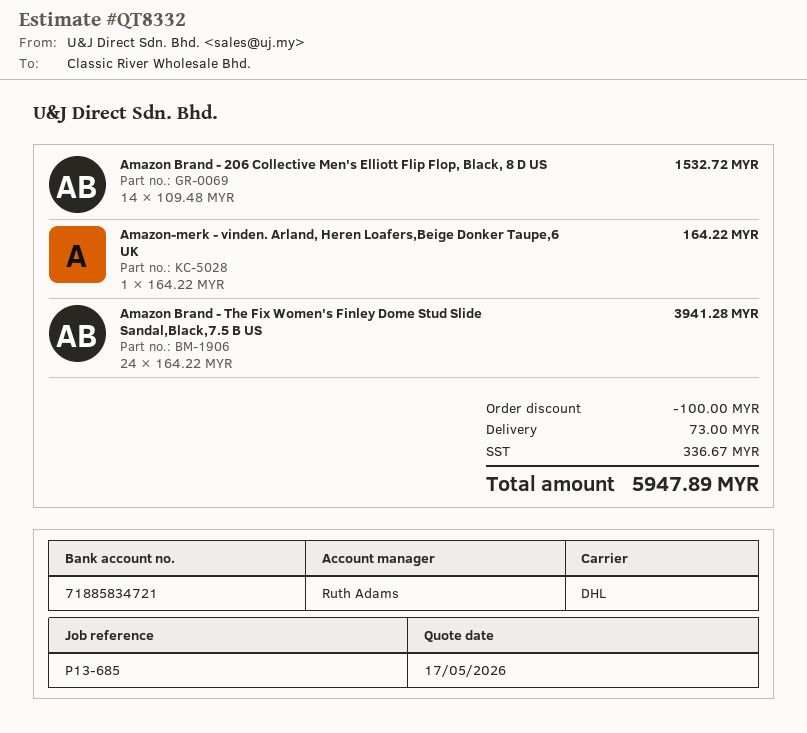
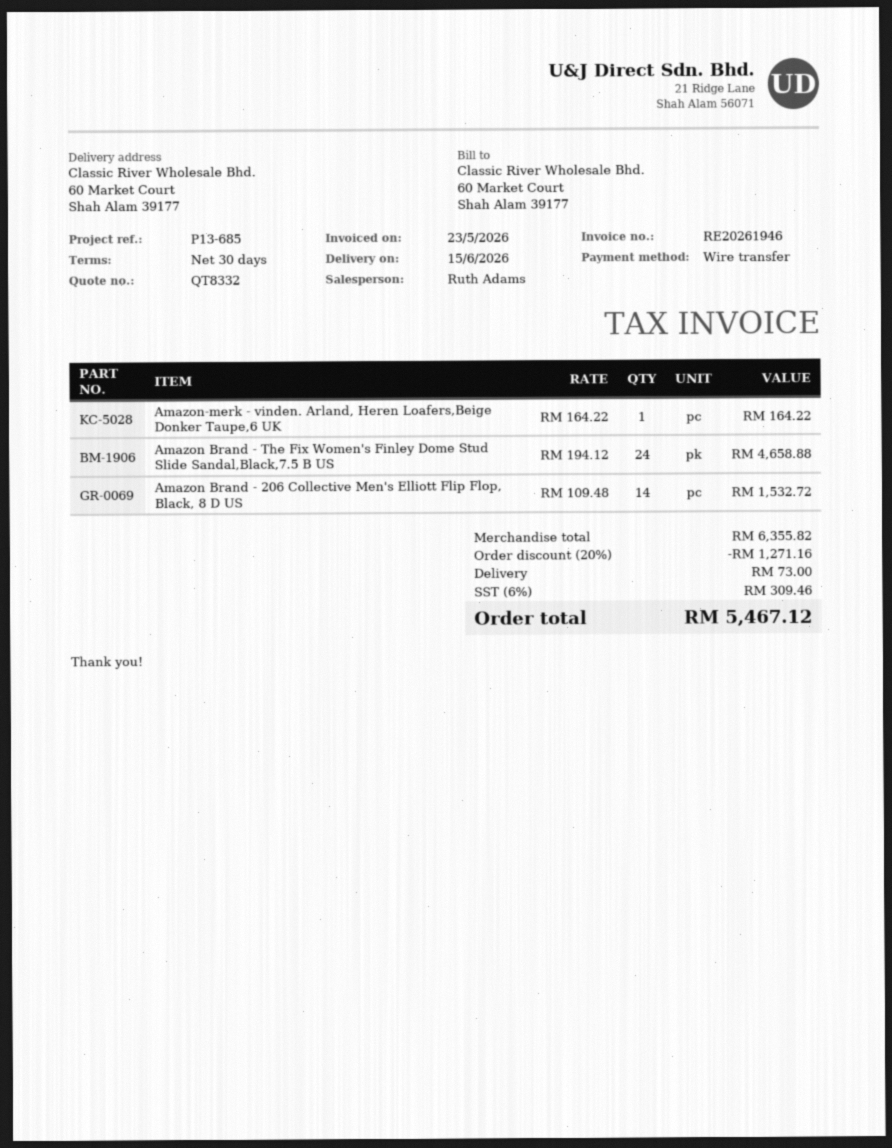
Amazon Brand - The Fix Women's Finley Dome Stud Slide Sandal,Black,7.5 B US: 24 x 164.22 = 3941.28 -> 24 x 194.12 = 4658.88
discount: 100.00 -> 1271.16
tax: 336.67 -> 309.46
total: 5947.89 -> 5467.12

